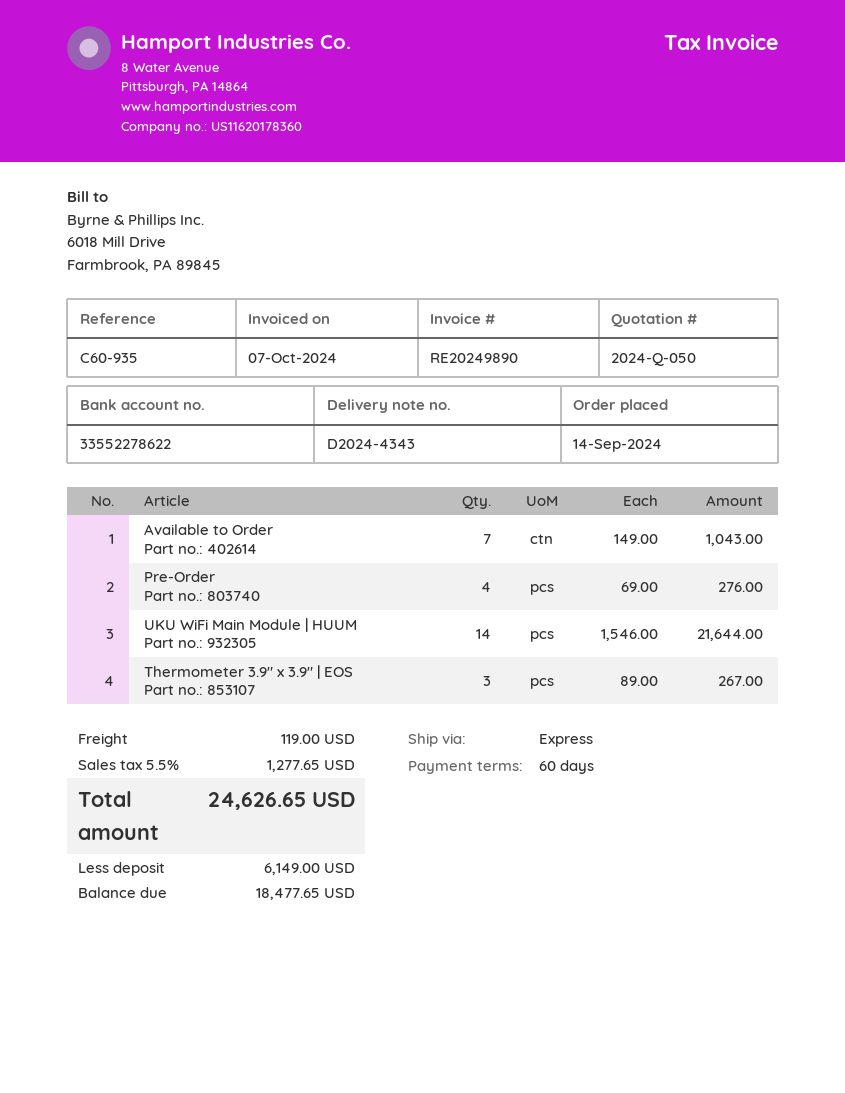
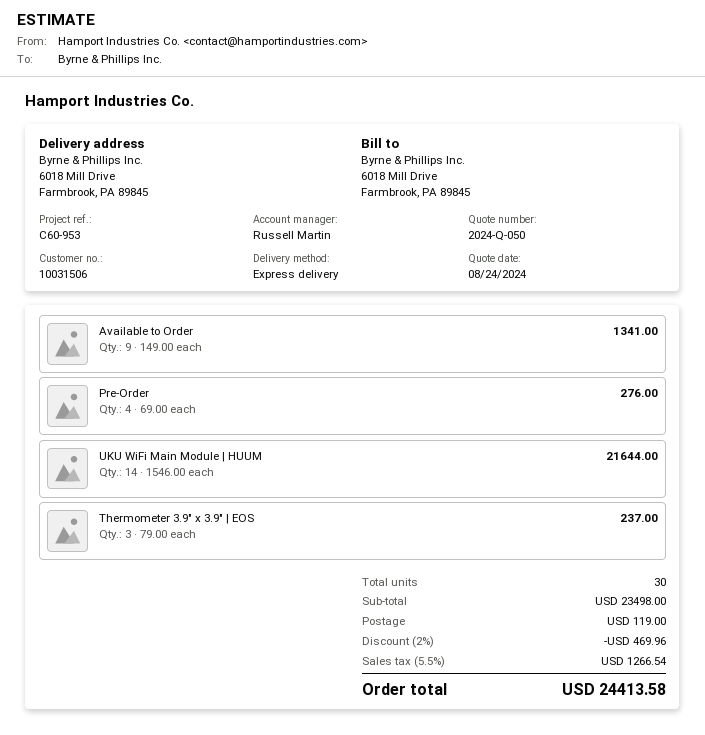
reference: C60-935 -> C60-953
Available to Order: 7 x 149.00 = 1043.00 -> 9 x 149.00 = 1341.00
Thermometer 3.9" x 3.9" | EOS: 3 x 89.00 = 267.00 -> 3 x 79.00 = 237.00
discount: none -> 2% = 469.96
tax: 5.5% = 1277.65 -> 5.5% = 1266.54
total: 24626.65 -> 24413.58

